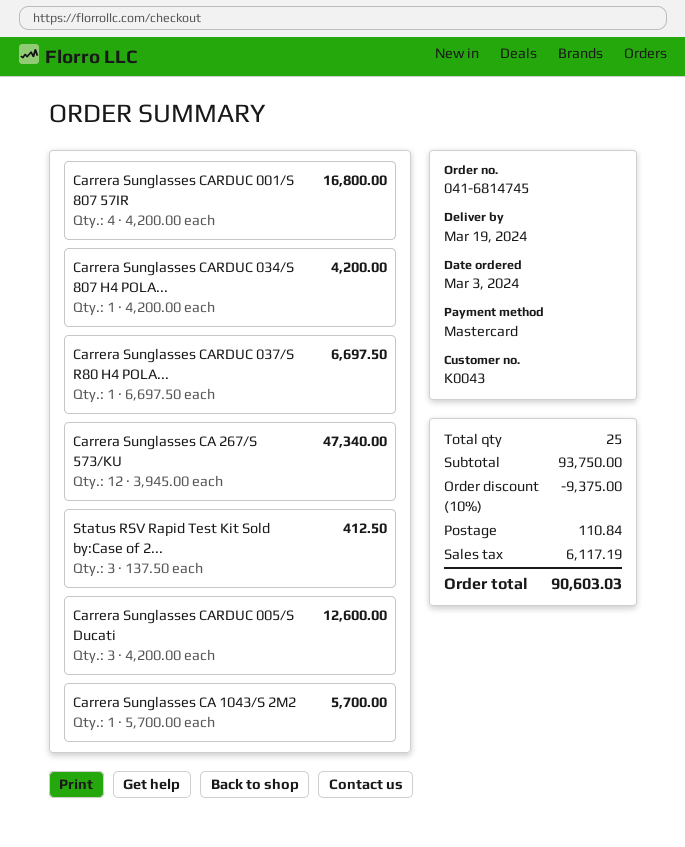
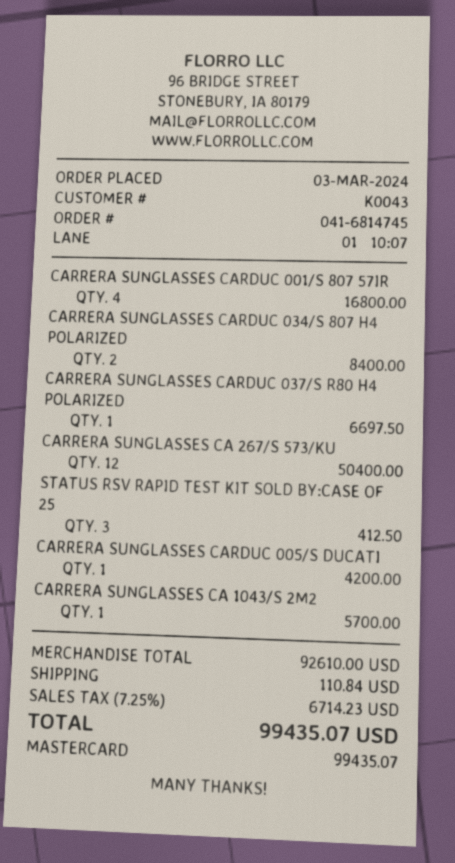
Carrera Sunglasses CARDUC 034/S 807 H4 POLA...: 1 for 4200.00 -> 2 for 8400.00
Carrera Sunglasses CA 267/S 573/KU: 12 for 47340.00 -> 12 for 50400.00
Carrera Sunglasses CARDUC 005/S Ducati: 3 for 12600.00 -> 1 for 4200.00
subtotal: 93750.00 -> 92610.00
discount: 10% = 9375.00 -> none
tax: 6117.19 -> 6714.23
total: 90603.03 -> 99435.07

